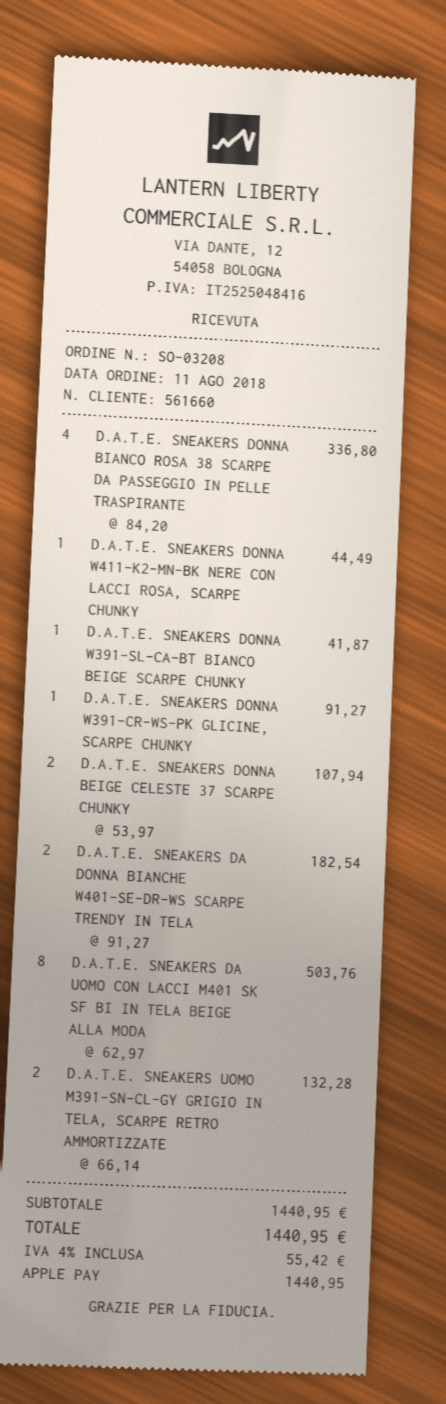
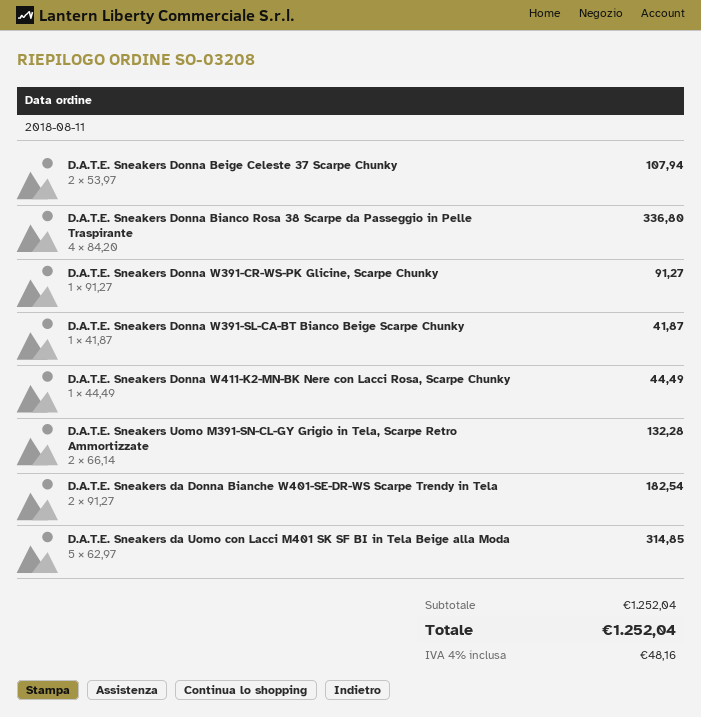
D.A.T.E. SNEAKERS DA UOMO CON LACCI M401 SK SF BI IN TELA BEIGE ALLA MODA: 8 x 62.97 = 503.76 -> 5 x 62.97 = 314.85
subtotal: 1440.95 -> 1252.04
tax: 4% = 55.42 -> 4% = 48.16
total: 1440.95 -> 1252.04

